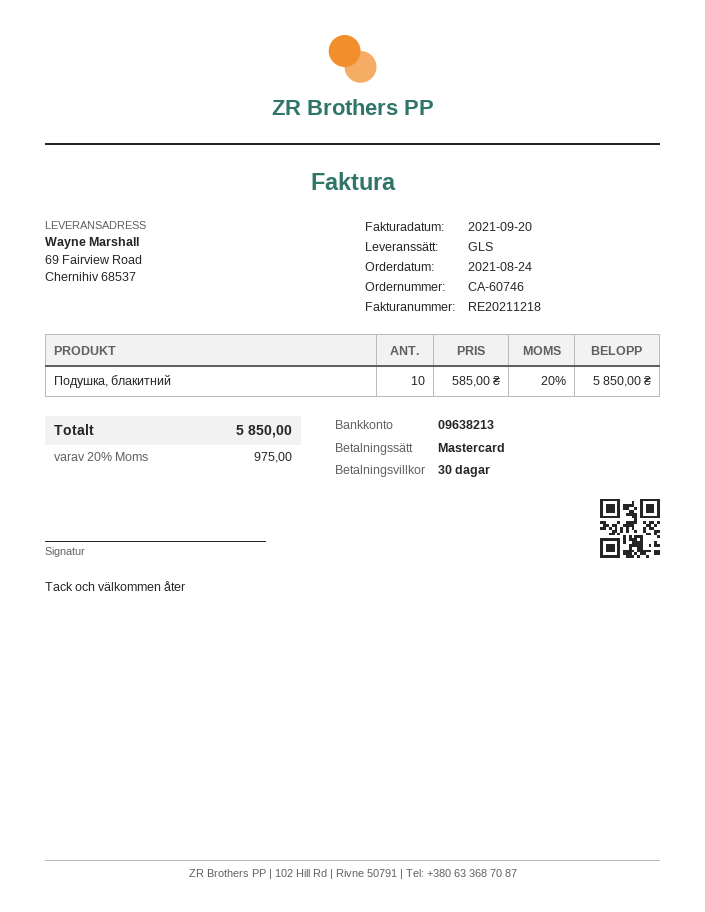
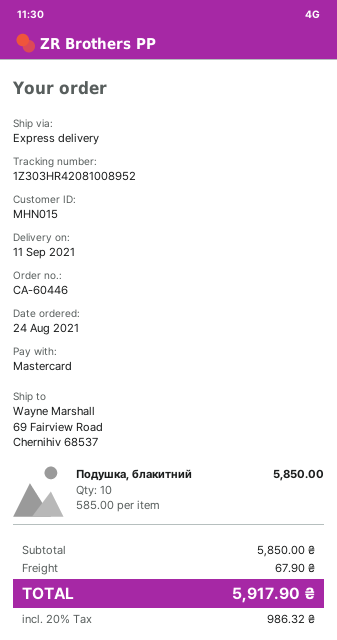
order number: CA-60746 -> CA-60446
shipping method: GLS -> express
shipping: none -> 67.90
tax: 20% = 975.00 -> 20% = 986.32
total: 5850.00 -> 5917.90

